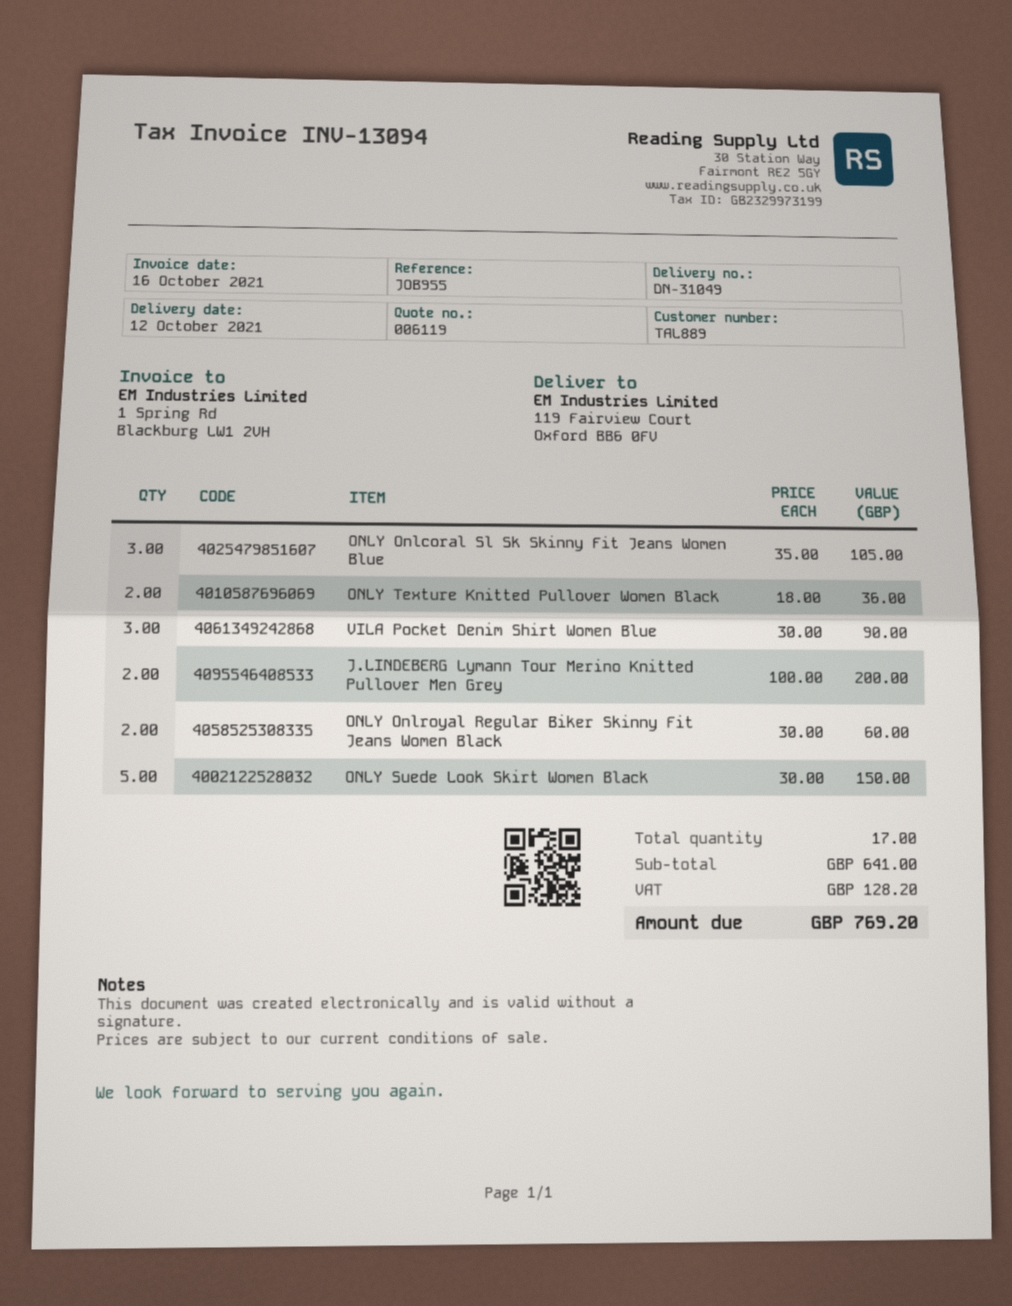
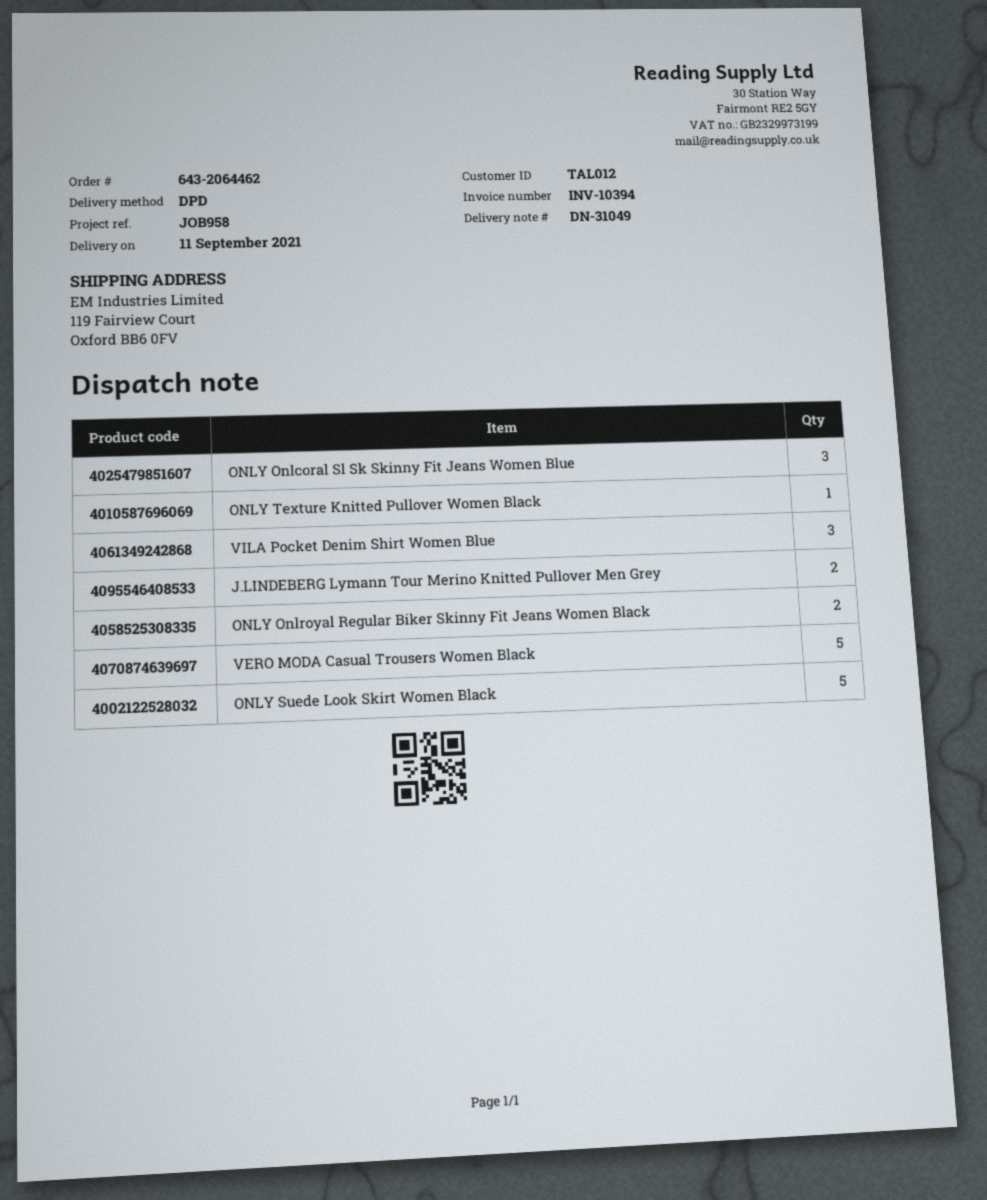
delivery date: 2021-10-12 -> 2021-09-11
invoice number: INV-13094 -> INV-10394
customer number: TAL889 -> TAL012
reference: JOB955 -> JOB958
ONLY Texture Knitted Pullover Women Black: 2 -> 1
VERO MODA Casual Trousers Women Black: none -> 5

